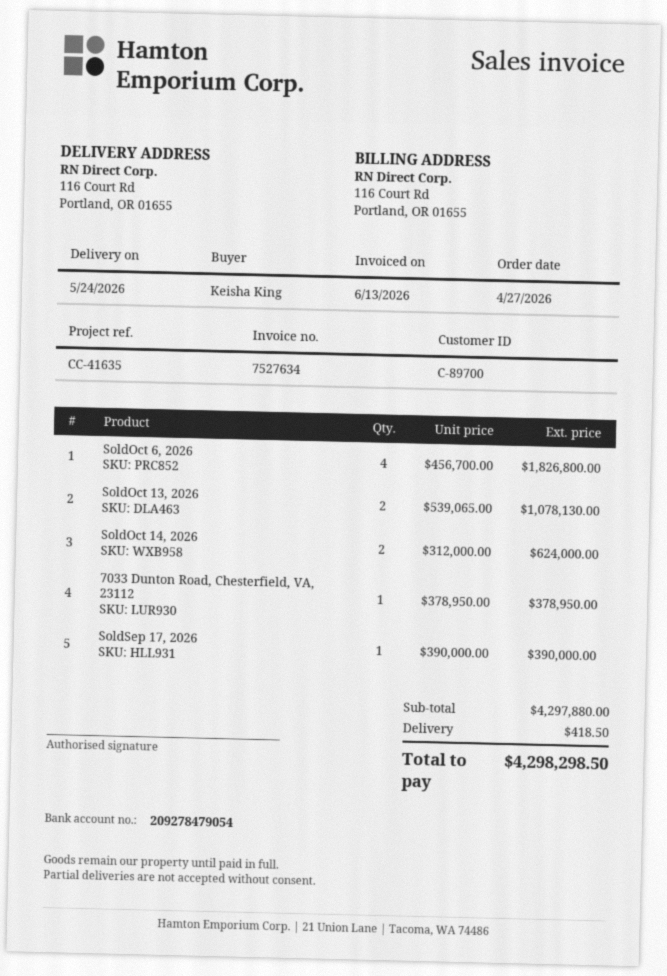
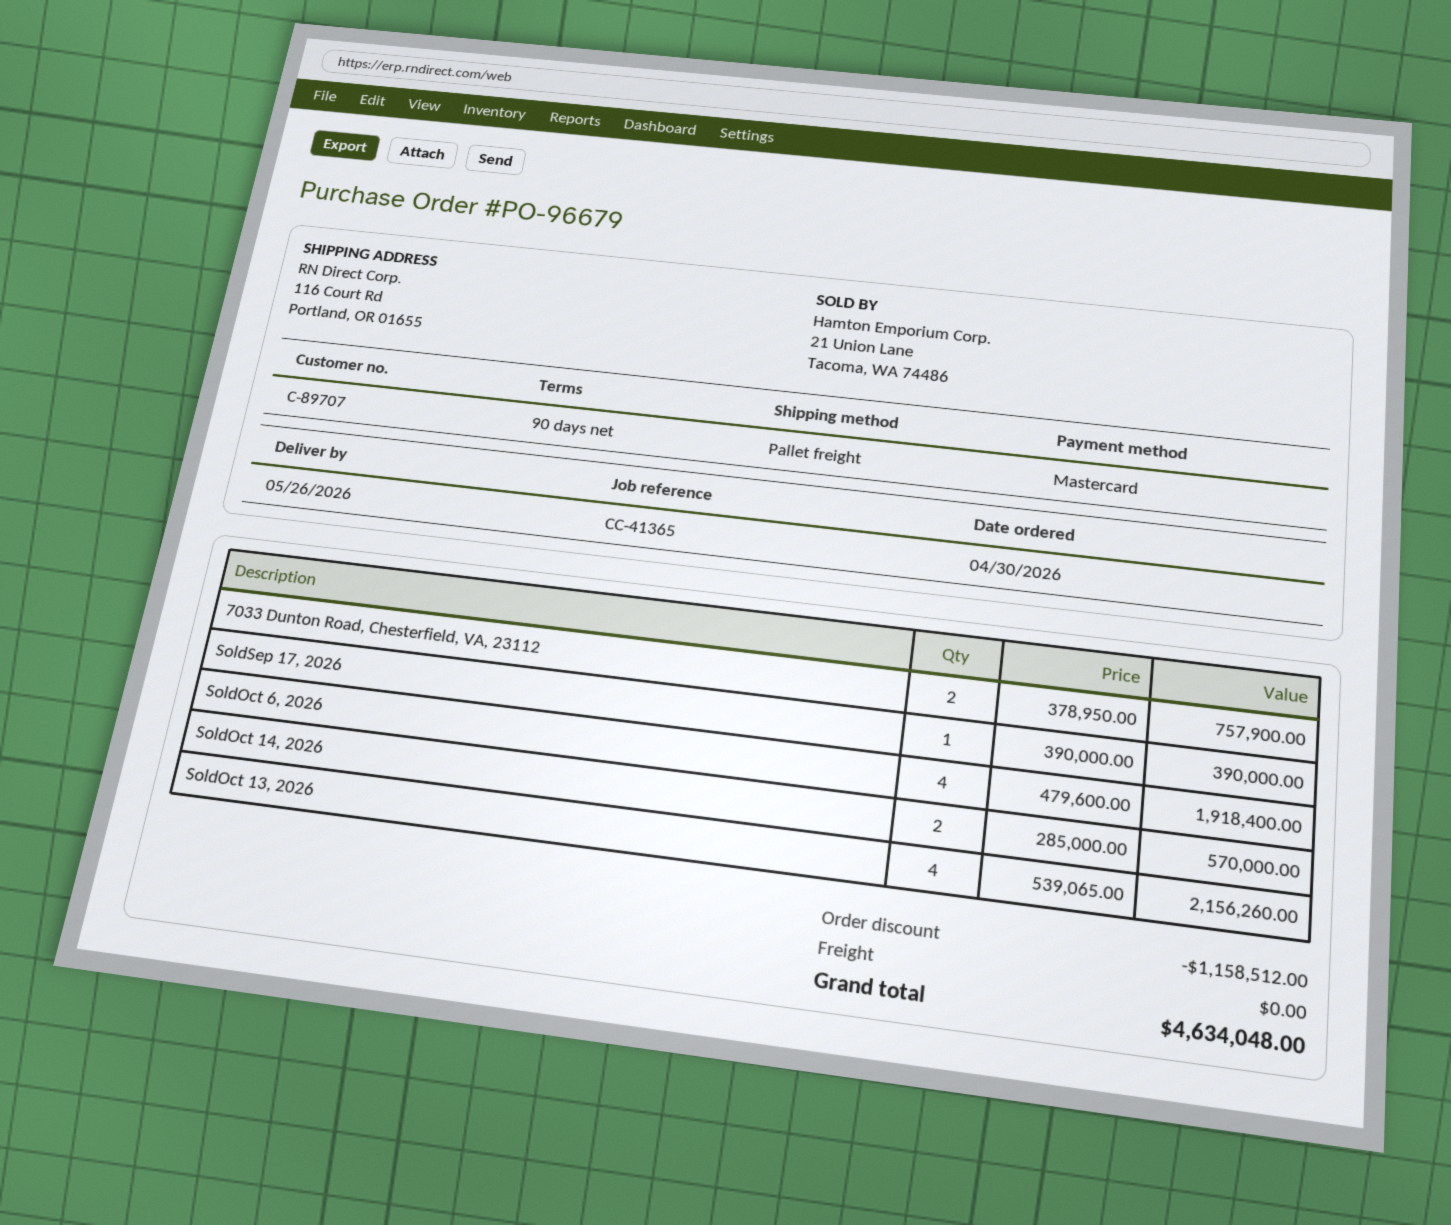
order date: 2026-04-27 -> 2026-04-30
delivery date: 2026-05-24 -> 2026-05-26
customer number: C-89700 -> C-89707
reference: CC-41635 -> CC-41365
SoldOct 6, 2026: 4 x 456700.00 = 1826800.00 -> 4 x 479600.00 = 1918400.00
SoldOct 13, 2026: 2 x 539065.00 = 1078130.00 -> 4 x 539065.00 = 2156260.00
SoldOct 14, 2026: 2 x 312000.00 = 624000.00 -> 2 x 285000.00 = 570000.00
7033 Dunton Road, Chesterfield, VA, 23112: 1 x 378950.00 = 378950.00 -> 2 x 378950.00 = 757900.00
discount: none -> 1158512.00
shipping: 418.50 -> 0.00
total: 4298298.50 -> 4634048.00

